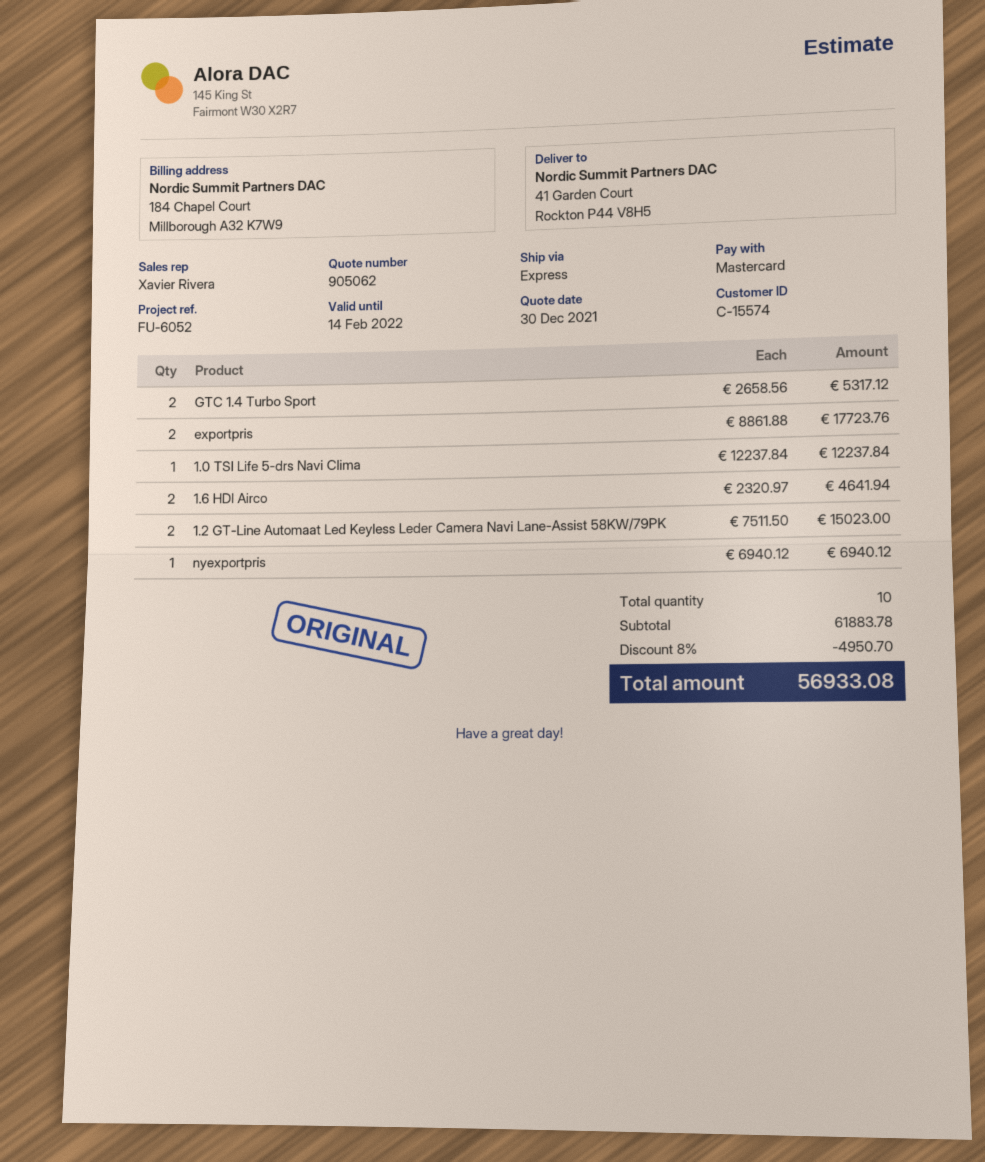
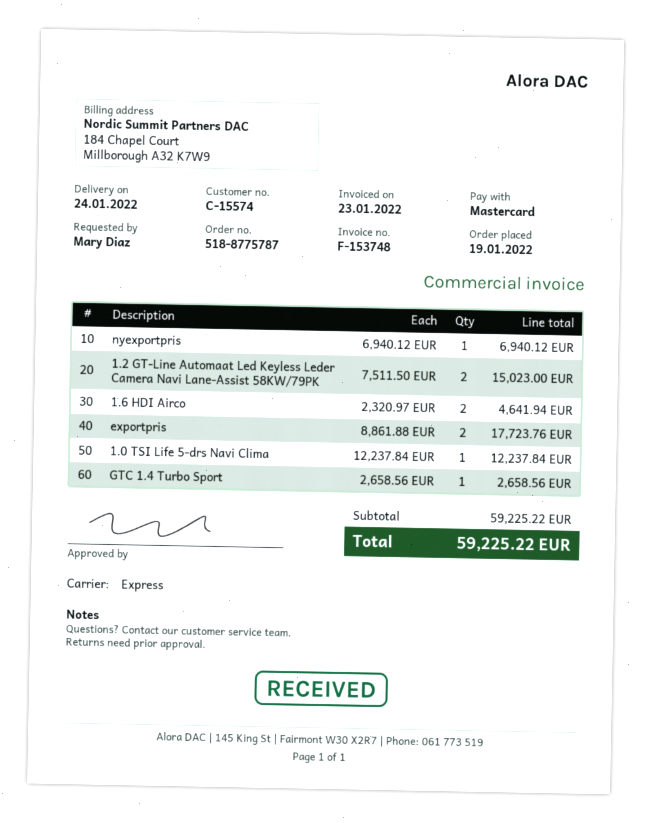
GTC 1.4 Turbo Sport: 2 x 2658.56 = 5317.12 -> 1 x 2658.56 = 2658.56
subtotal: 61883.78 -> 59225.22
discount: 8% = 4950.70 -> none
total: 56933.08 -> 59225.22

